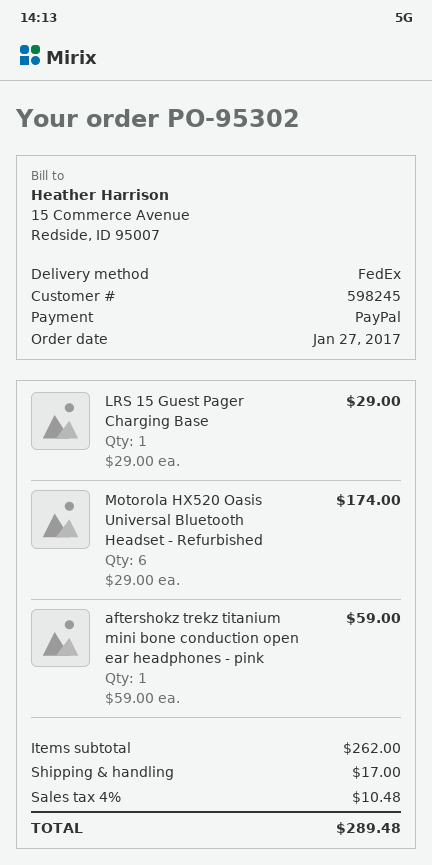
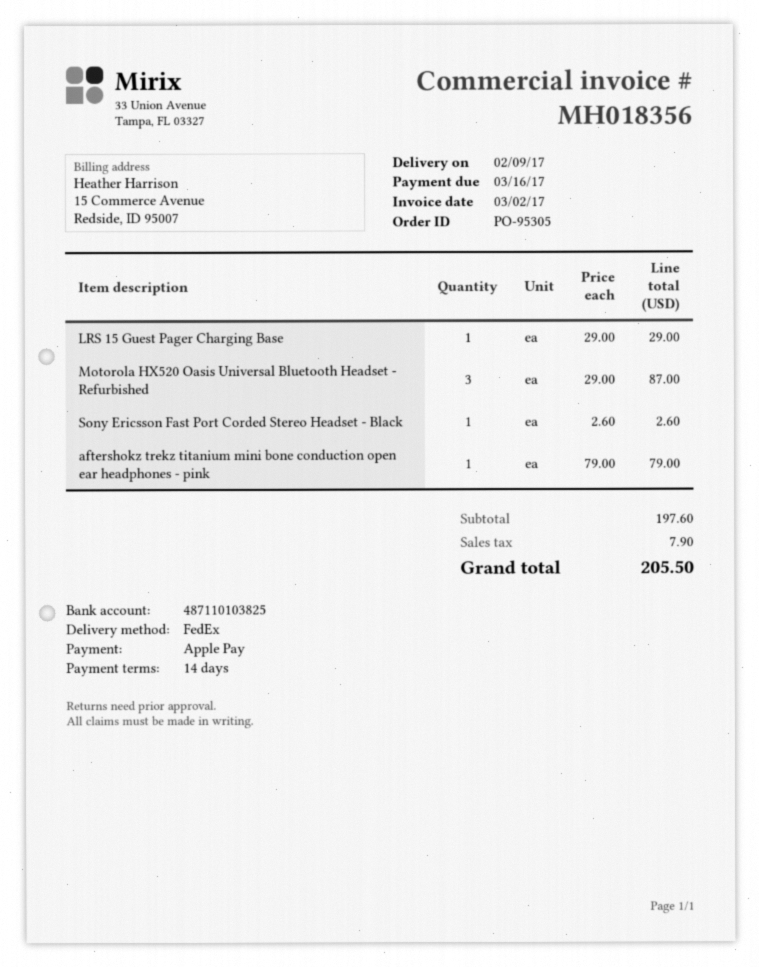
order number: PO-95302 -> PO-95305
payment method: PayPal -> Apple Pay
Motorola HX520 Oasis Universal Bluetooth Headset - Refurbished: 6 x 29.00 = 174.00 -> 3 x 29.00 = 87.00
aftershokz trekz titanium mini bone conduction open ear headphones - pink: 1 x 59.00 = 59.00 -> 1 x 79.00 = 79.00
Sony Ericsson Fast Port Corded Stereo Headset - Black: none -> 1 x 2.60 = 2.60
subtotal: 262.00 -> 197.60
shipping: 17.00 -> none
tax: 10.48 -> 7.90
total: 289.48 -> 205.50

